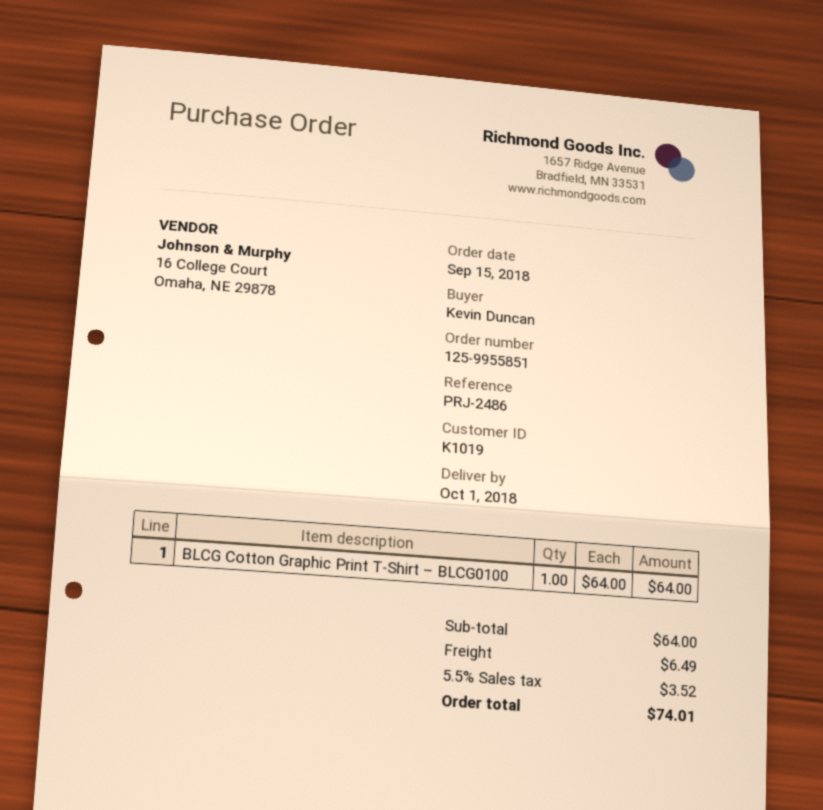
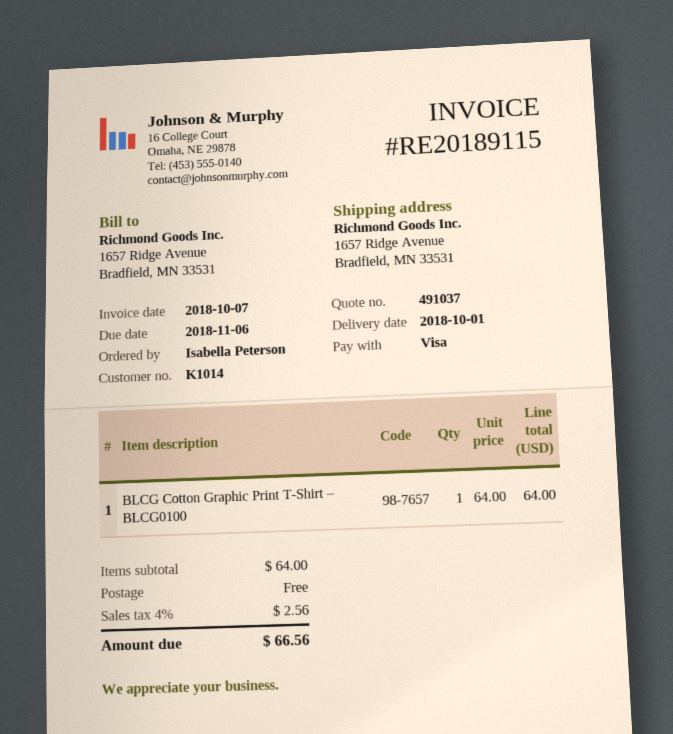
customer number: K1019 -> K1014
ordered by: Kevin Duncan -> Isabella Peterson
shipping: 6.49 -> 0.00
tax: 5.5% = 3.52 -> 4% = 2.56
total: 74.01 -> 66.56

